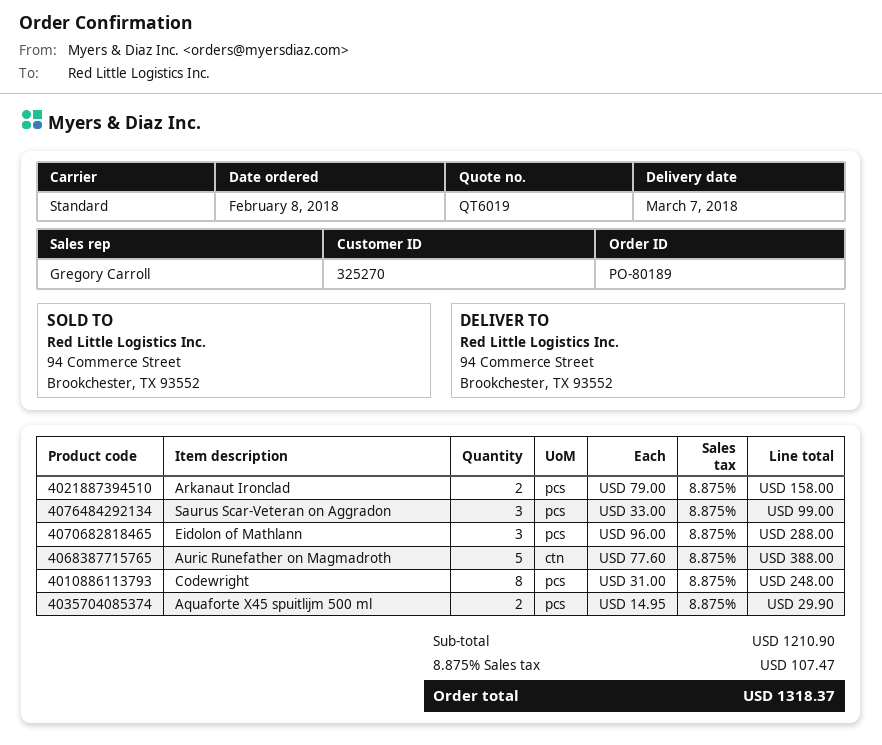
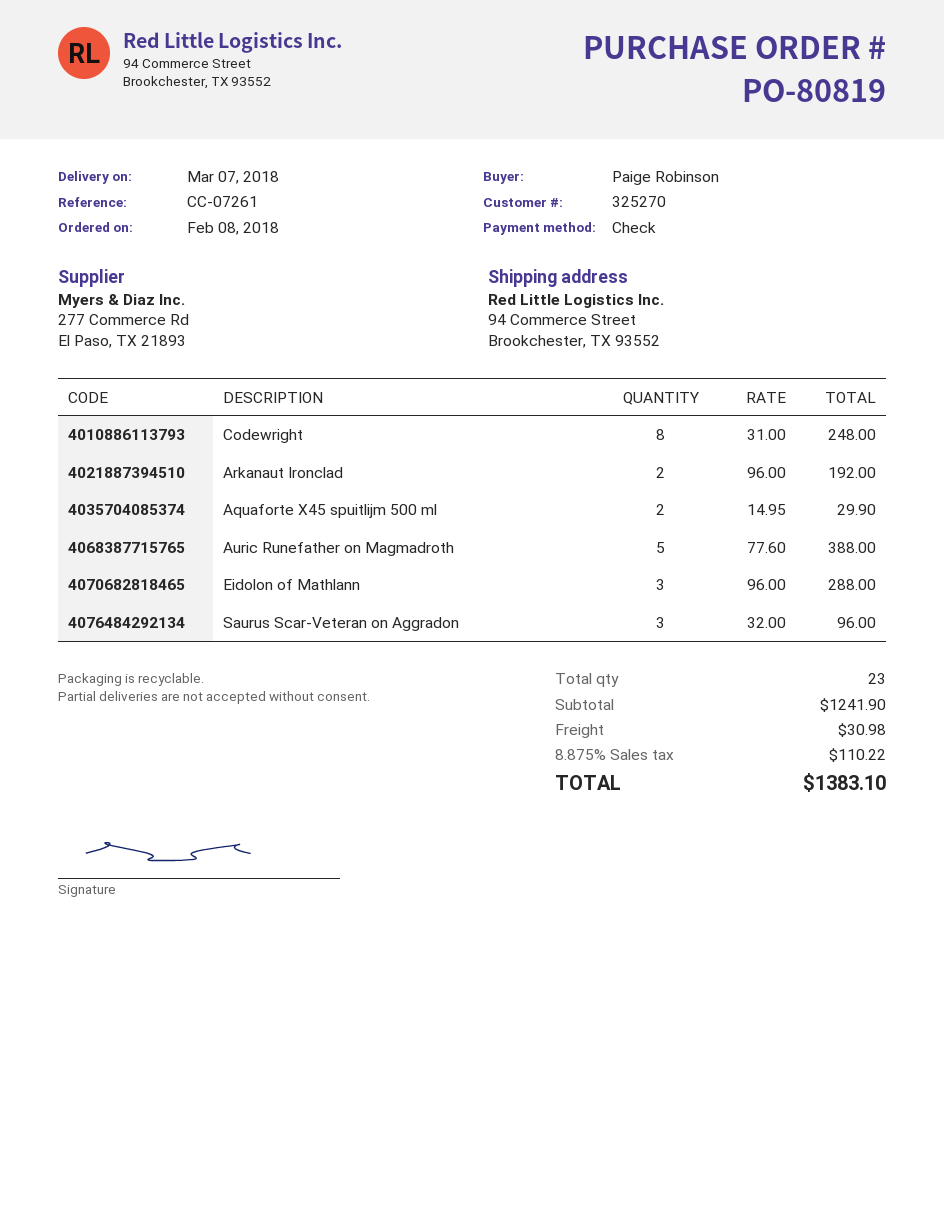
order number: PO-80189 -> PO-80819
Arkanaut Ironclad: 2 x 79.00 = 158.00 -> 2 x 96.00 = 192.00
Saurus Scar-Veteran on Aggradon: 3 x 33.00 = 99.00 -> 3 x 32.00 = 96.00
subtotal: 1210.90 -> 1241.90
shipping: none -> 30.98
tax: 8.875% = 107.47 -> 8.875% = 110.22
total: 1318.37 -> 1383.10

